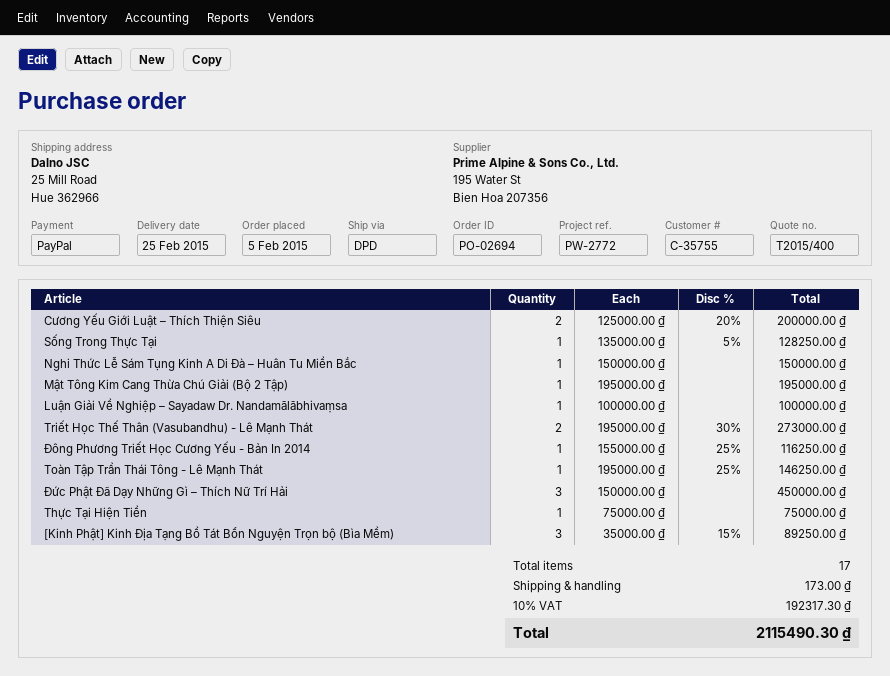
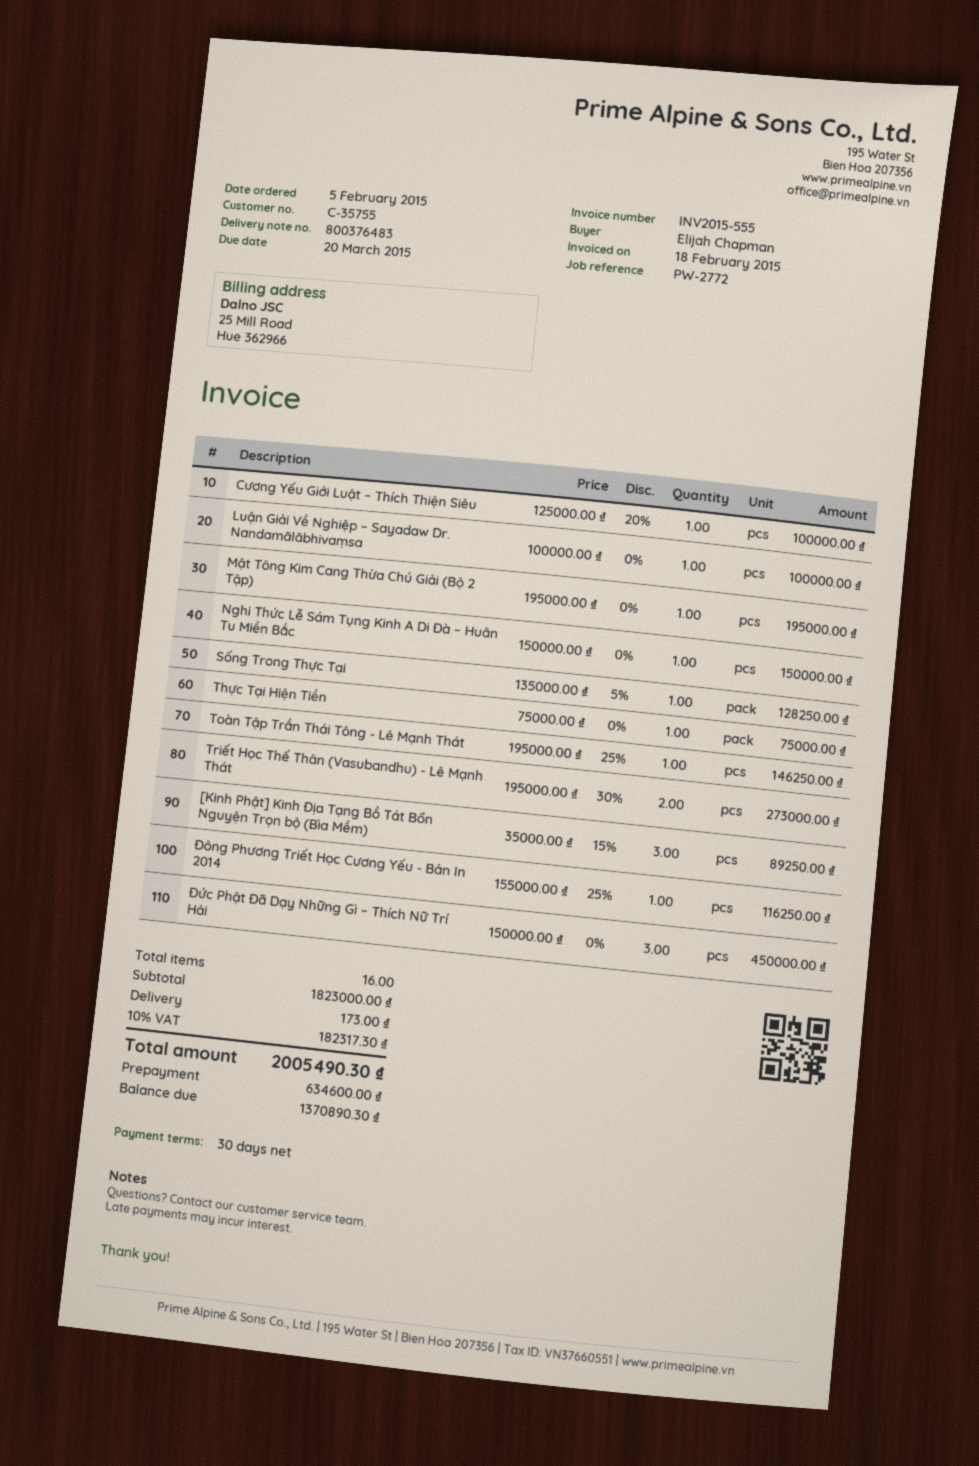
Cương Yếu Giới Luật – Thích Thiện Siêu: 2 x 125000.00 - 20% = 200000.00 -> 1 x 125000.00 - 20% = 100000.00
total quantity: 17 -> 16
tax: 10% = 192317.30 -> 10% = 182317.30
total: 2115490.30 -> 2005490.30

